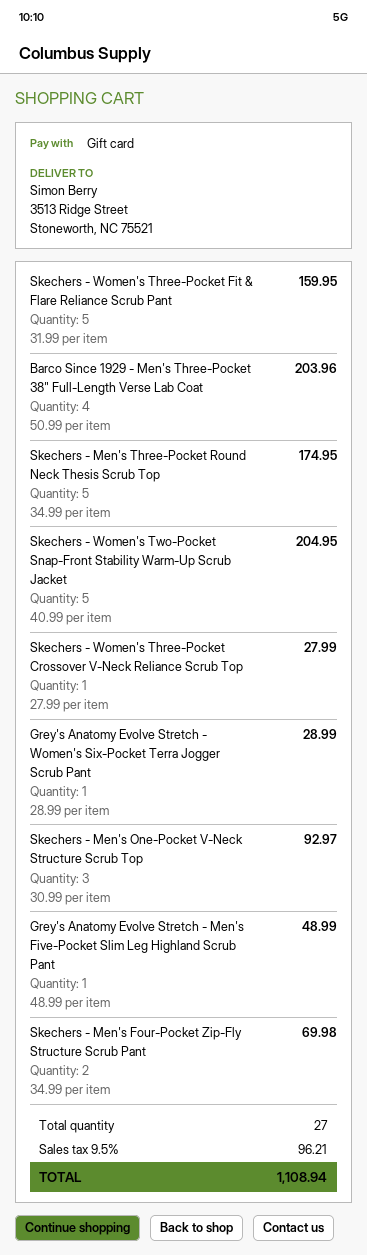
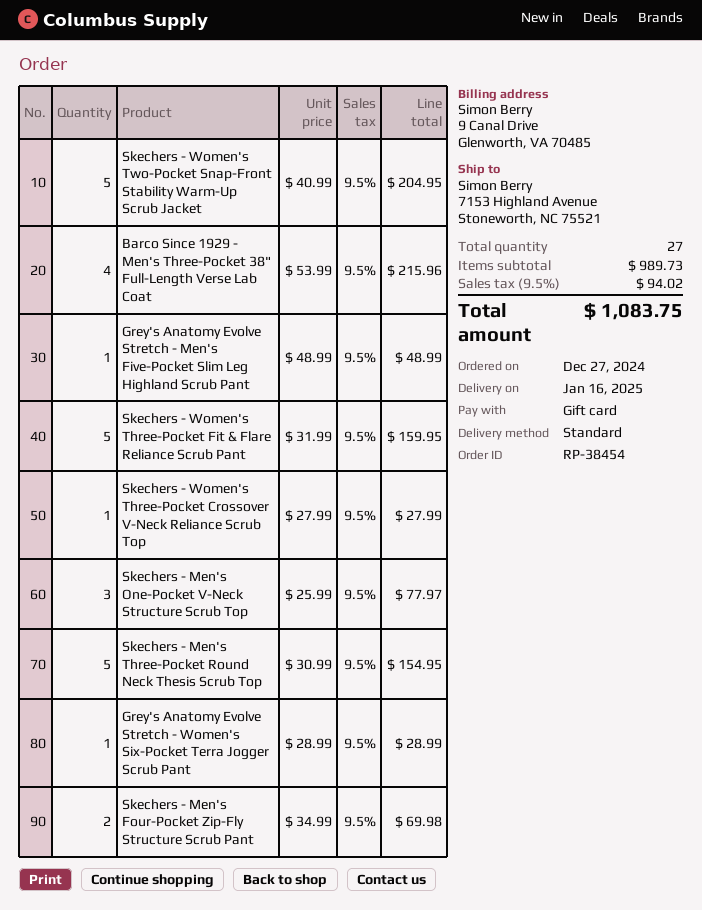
ship to: 3513 Ridge Street, Stoneworth, NC 75521 -> 7153 Highland Avenue, Stoneworth, NC 75521
Barco Since 1929 - Men's Three-Pocket 38" Full-Length Verse Lab Coat: 4 x 50.99 = 203.96 -> 4 x 53.99 = 215.96
Skechers - Men's Three-Pocket Round Neck Thesis Scrub Top: 5 x 34.99 = 174.95 -> 5 x 30.99 = 154.95
Skechers - Men's One-Pocket V-Neck Structure Scrub Top: 3 x 30.99 = 92.97 -> 3 x 25.99 = 77.97
tax: 9.5% = 96.21 -> 9.5% = 94.02
total: 1108.94 -> 1083.75

